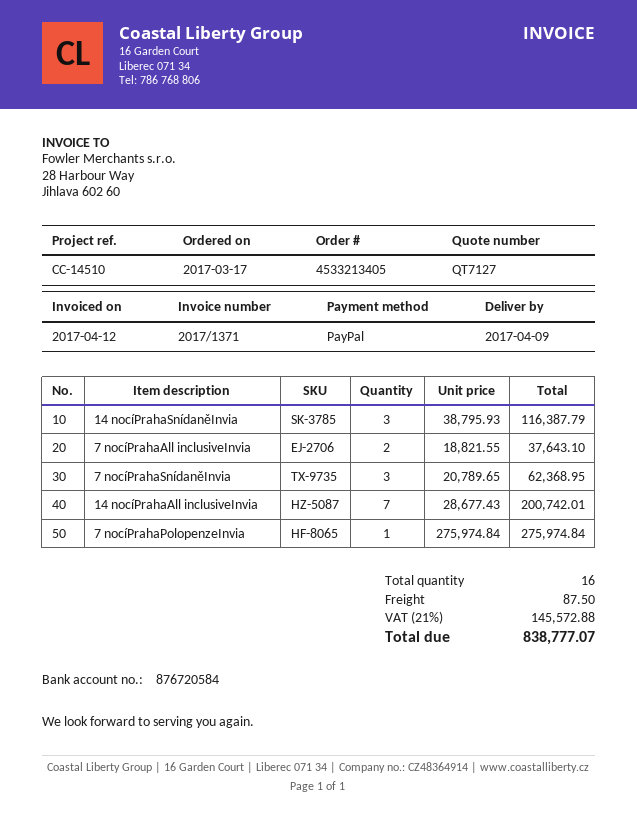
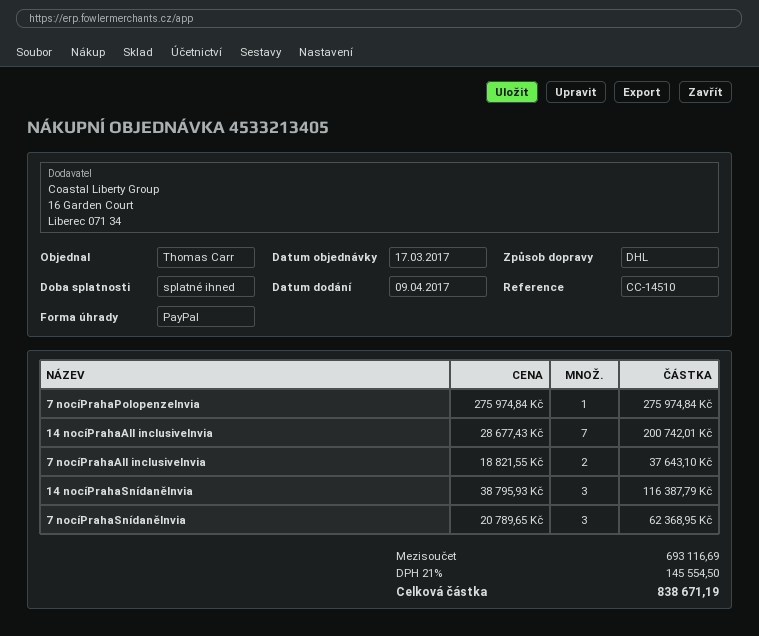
shipping: 87.50 -> none
tax: 21% = 145572.88 -> 21% = 145554.50
total: 838777.07 -> 838671.19

